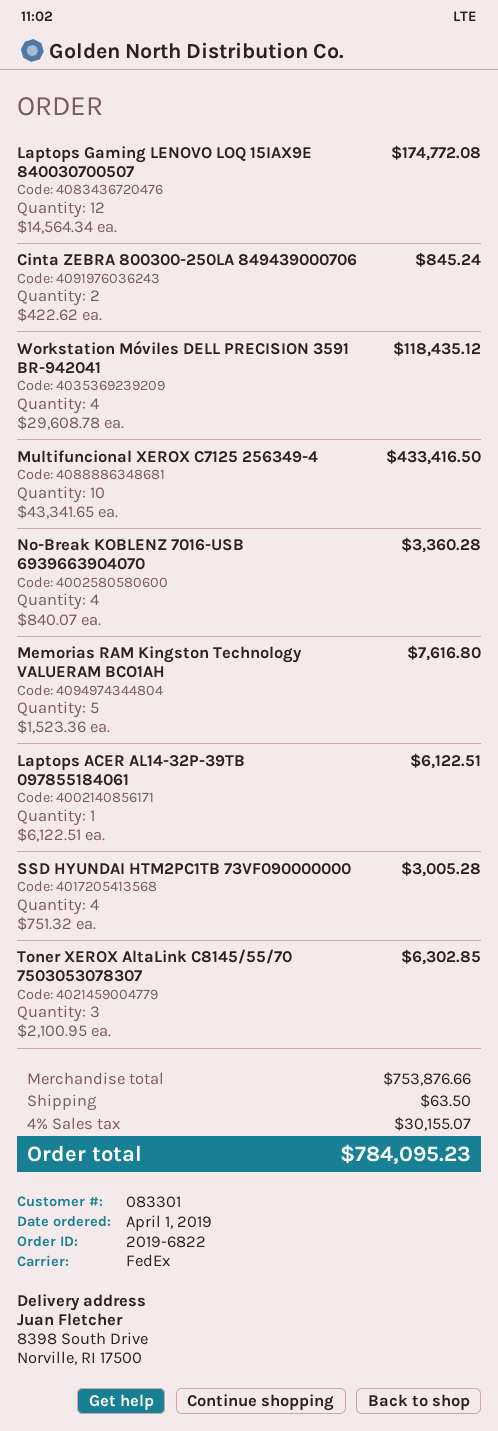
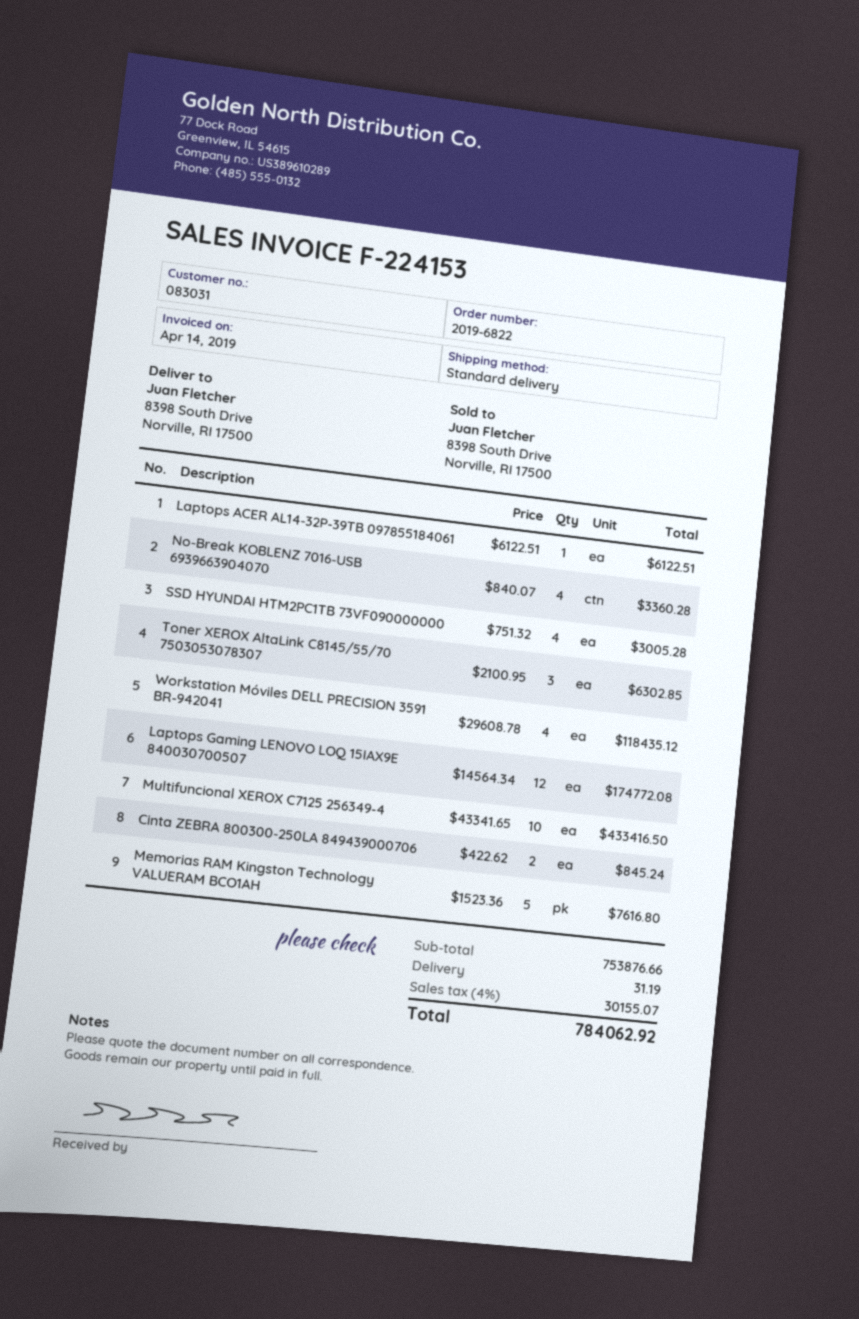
customer number: 083301 -> 083031
shipping method: FedEx -> standard
shipping: 63.50 -> 31.19
total: 784095.23 -> 784062.92

